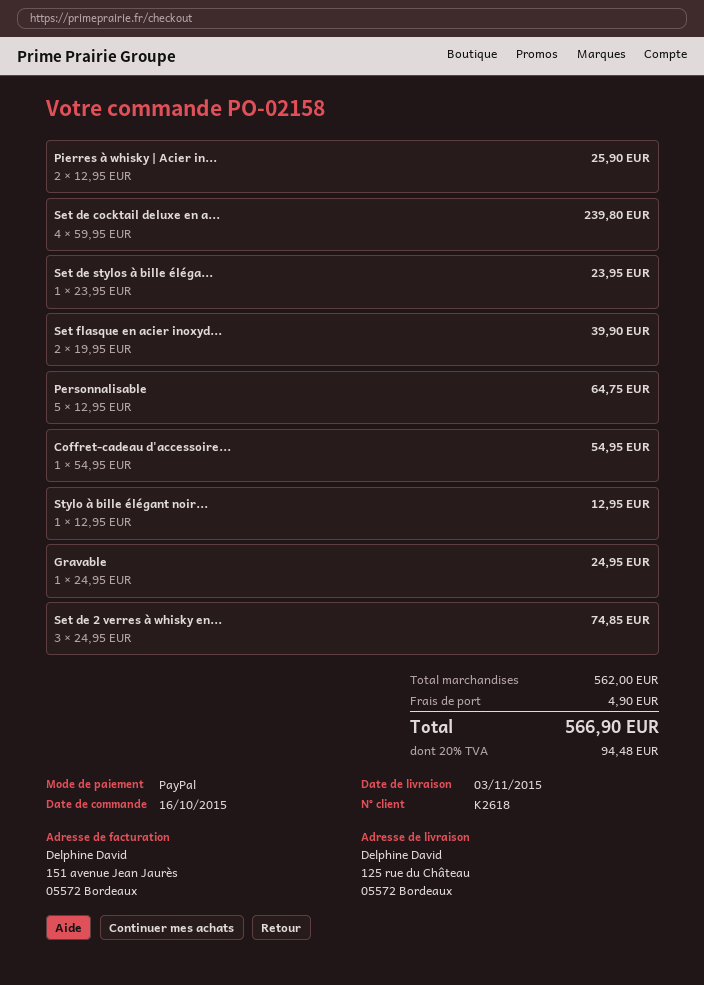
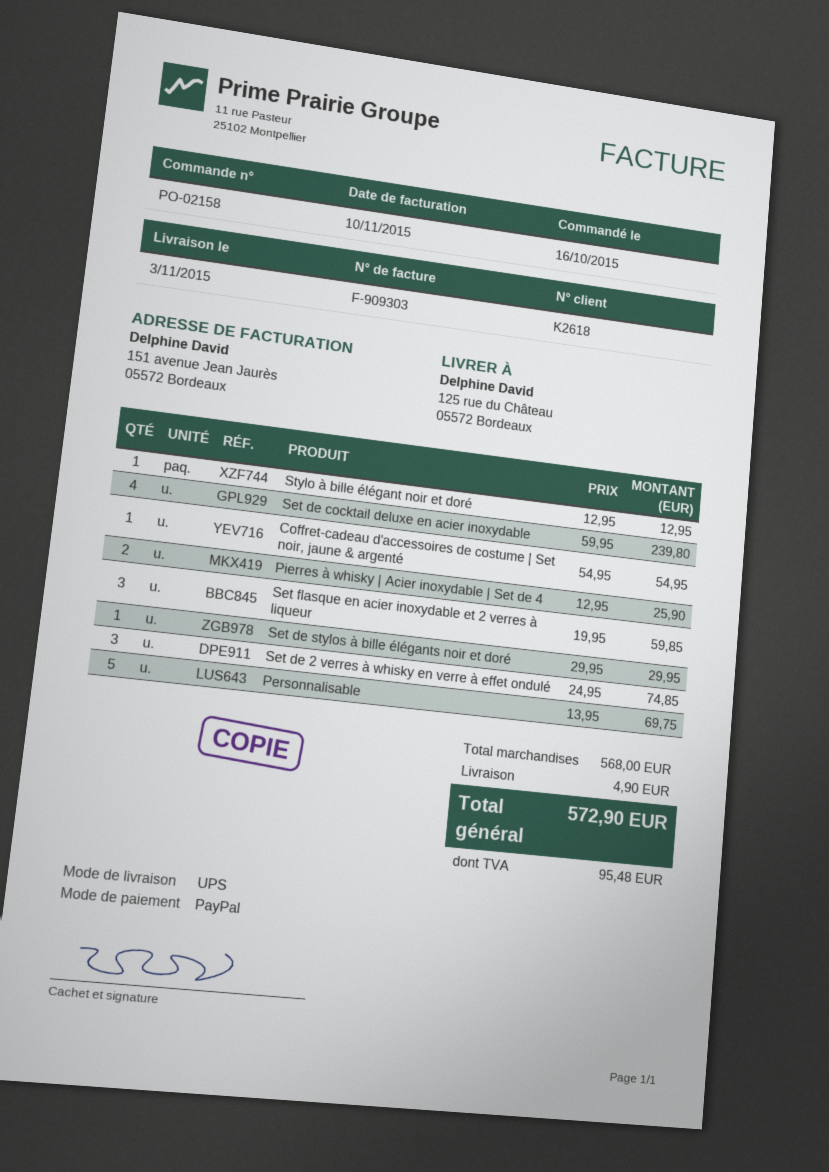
Set de stylos à bille éléga...: 1 x 23.95 = 23.95 -> 1 x 29.95 = 29.95
Set flasque en acier inoxyd...: 2 x 19.95 = 39.90 -> 3 x 19.95 = 59.85
Personnalisable: 5 x 12.95 = 64.75 -> 5 x 13.95 = 69.75
Gravable: 1 x 24.95 = 24.95 -> none
subtotal: 562.00 -> 568.00
tax: 94.48 -> 95.48
total: 566.90 -> 572.90

